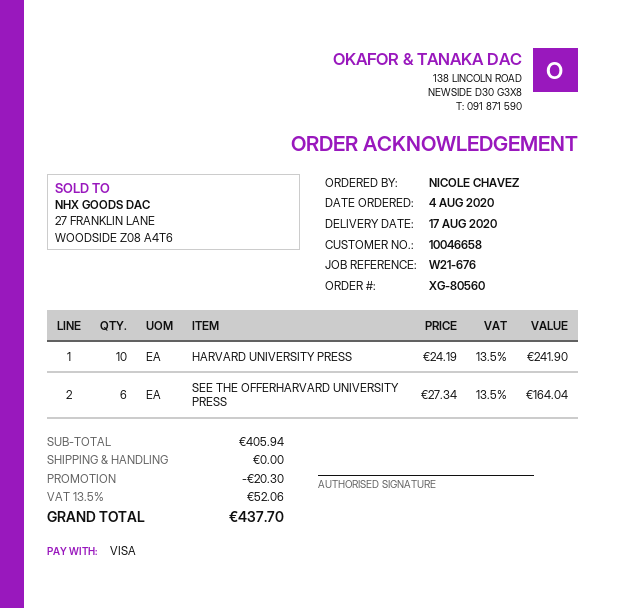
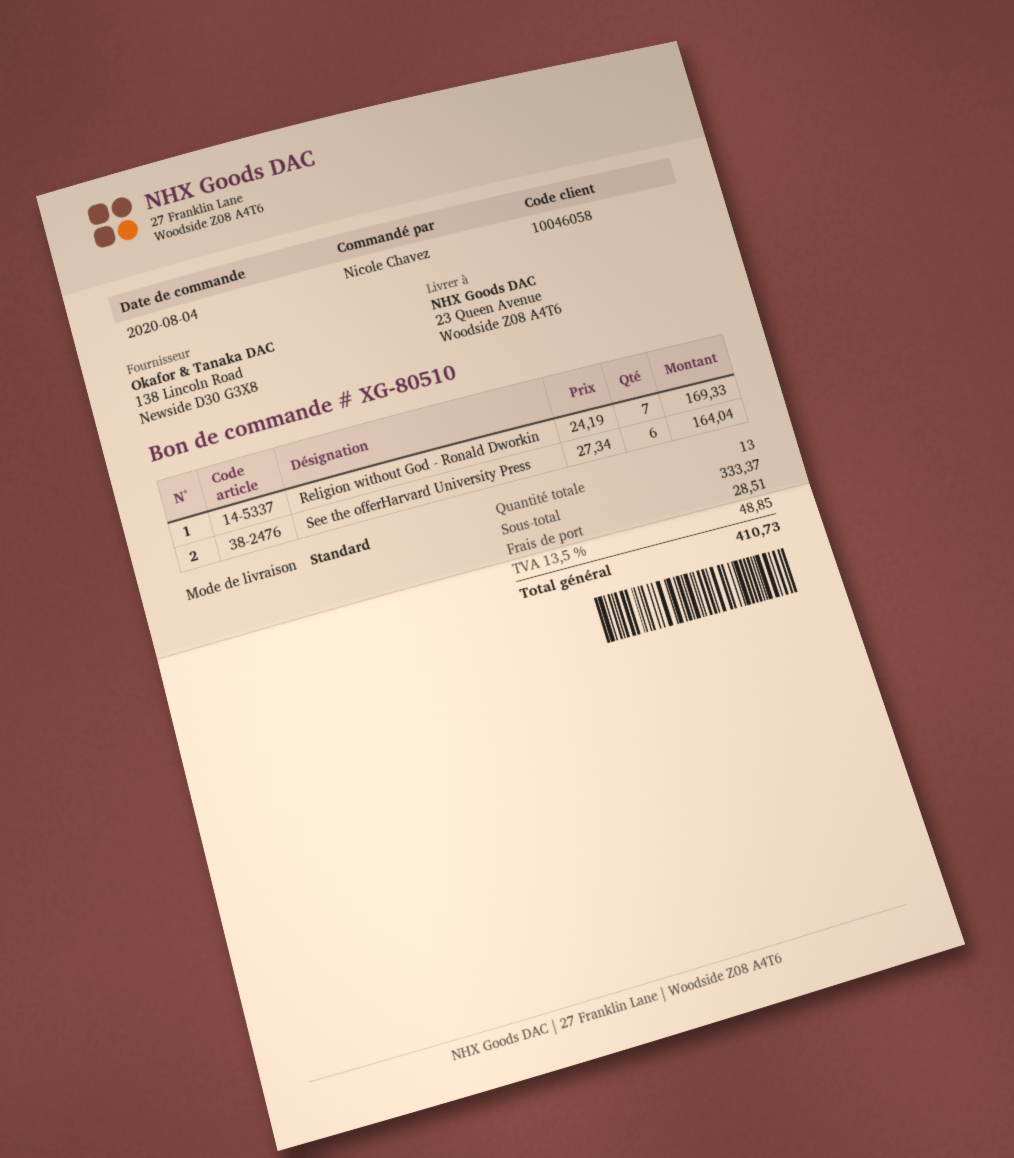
order number: XG-80560 -> XG-80510
customer number: 10046658 -> 10046058
HARVARD UNIVERSITY PRESS: 10 x 24.19 = 241.90 -> none
Religion without God - Ronald Dworkin: none -> 7 x 24.19 = 169.33
subtotal: 405.94 -> 333.37
discount: 20.30 -> none
shipping: 0.00 -> 28.51
tax: 13.5% = 52.06 -> 13.5% = 48.85
total: 437.70 -> 410.73

